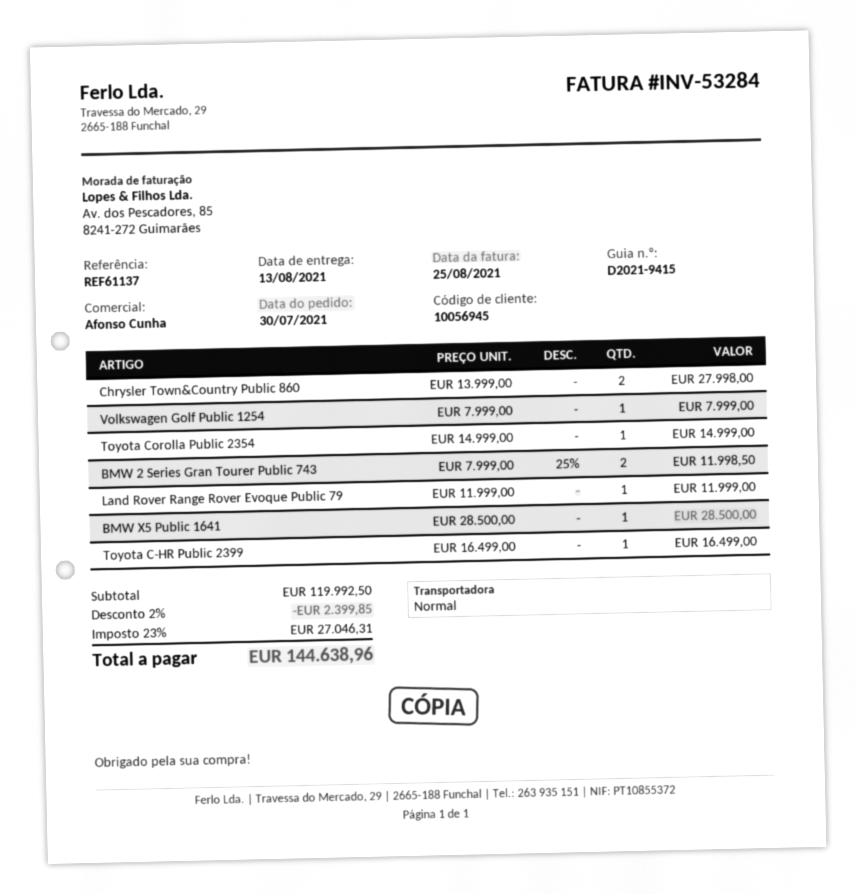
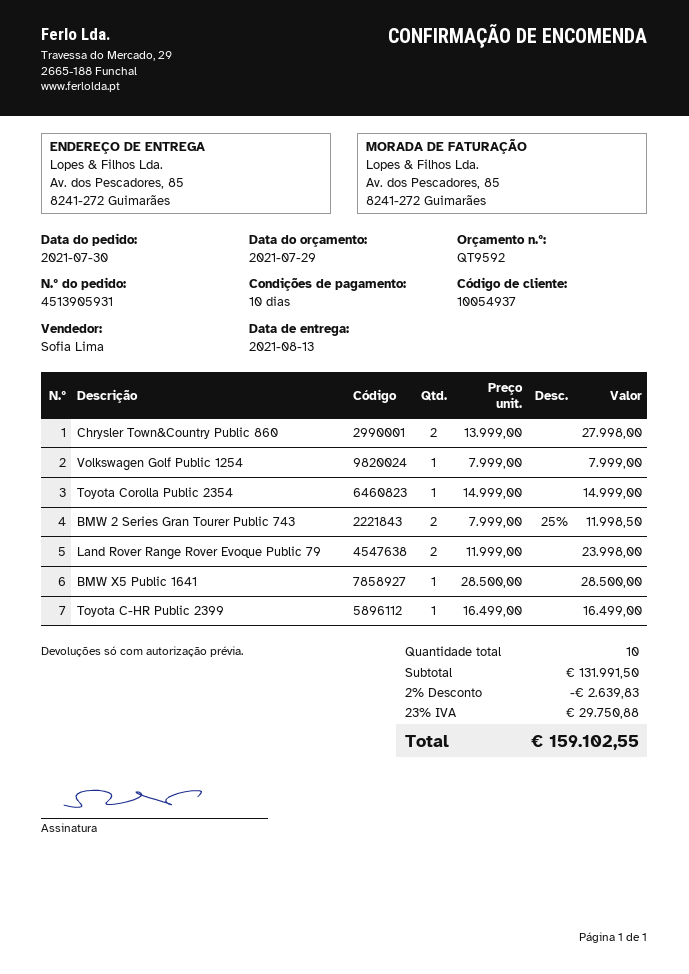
customer number: 10056945 -> 10054937
sales rep: Afonso Cunha -> Sofia Lima
Land Rover Range Rover Evoque Public 79: 1 x 11999.00 = 11999.00 -> 2 x 11999.00 = 23998.00
subtotal: 119992.50 -> 131991.50
discount: 2% = 2399.85 -> 2% = 2639.83
tax: 23% = 27046.31 -> 23% = 29750.88
total: 144638.96 -> 159102.55

